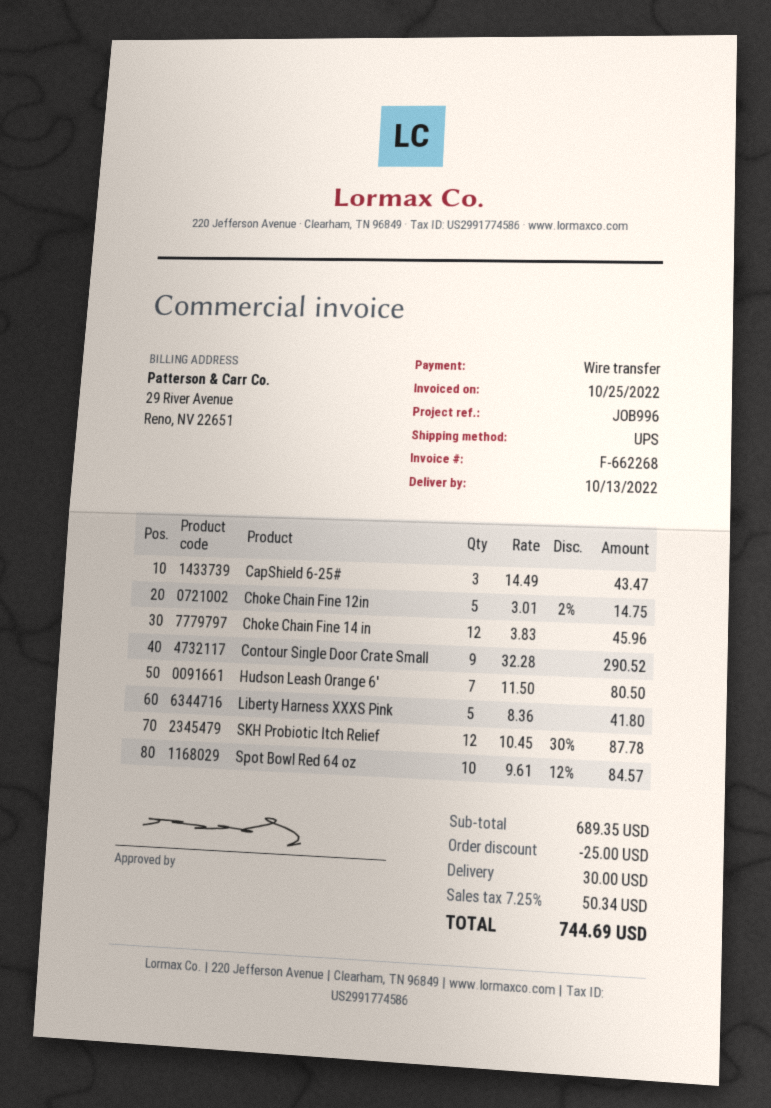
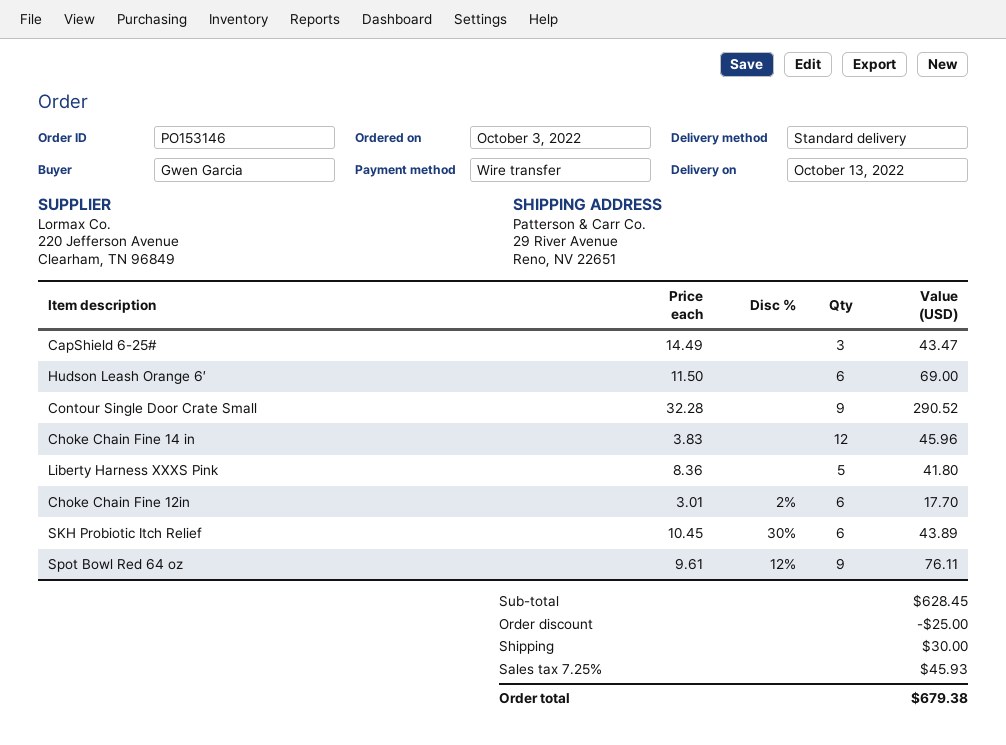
shipping method: UPS -> standard
Choke Chain Fine 12in: 5 x 3.01 - 2% = 14.75 -> 6 x 3.01 - 2% = 17.70
Hudson Leash Orange 6′: 7 x 11.50 = 80.50 -> 6 x 11.50 = 69.00
SKH Probiotic Itch Relief: 12 x 10.45 - 30% = 87.78 -> 6 x 10.45 - 30% = 43.89
Spot Bowl Red 64 oz: 10 x 9.61 - 12% = 84.57 -> 9 x 9.61 - 12% = 76.11
subtotal: 689.35 -> 628.45
tax: 7.25% = 50.34 -> 7.25% = 45.93
total: 744.69 -> 679.38

